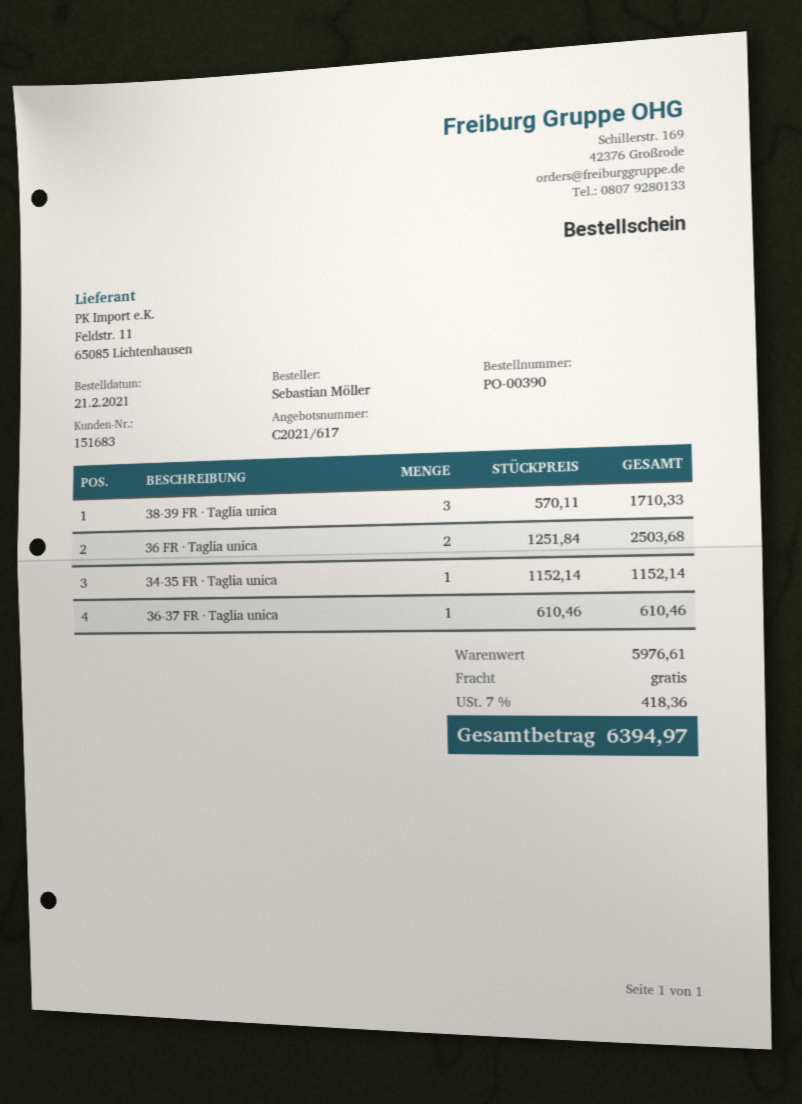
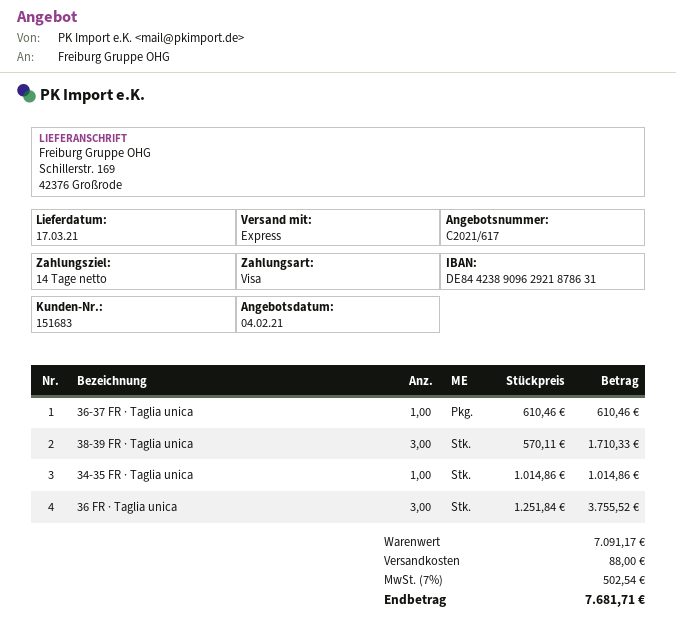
36 FR · Taglia unica: 2 x 1251.84 = 2503.68 -> 3 x 1251.84 = 3755.52
34-35 FR · Taglia unica: 1 x 1152.14 = 1152.14 -> 1 x 1014.86 = 1014.86
subtotal: 5976.61 -> 7091.17
shipping: 0.00 -> 88.00
tax: 7% = 418.36 -> 7% = 502.54
total: 6394.97 -> 7681.71

